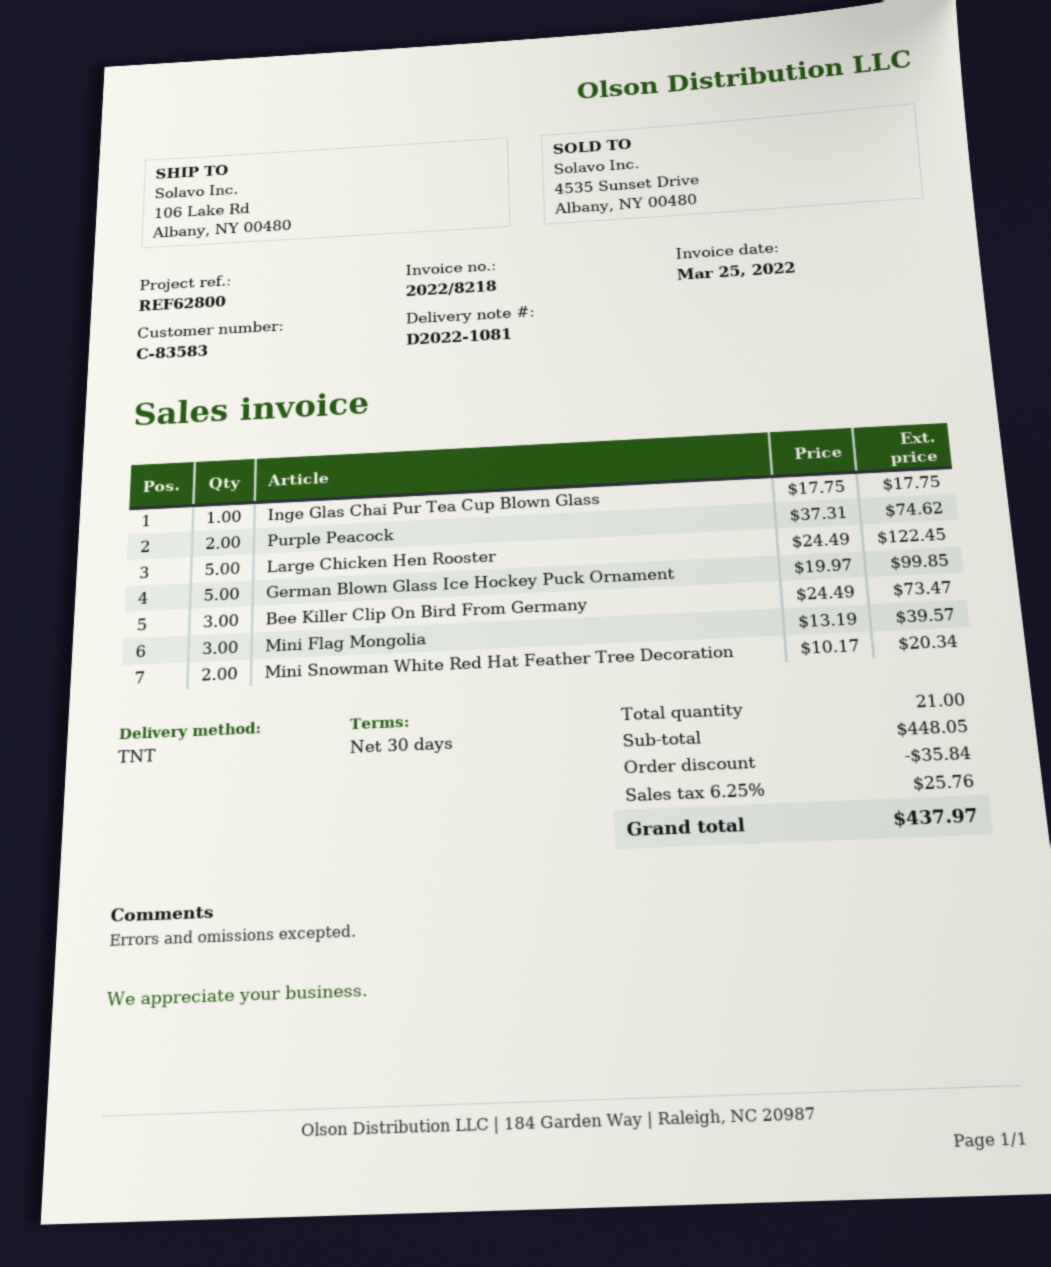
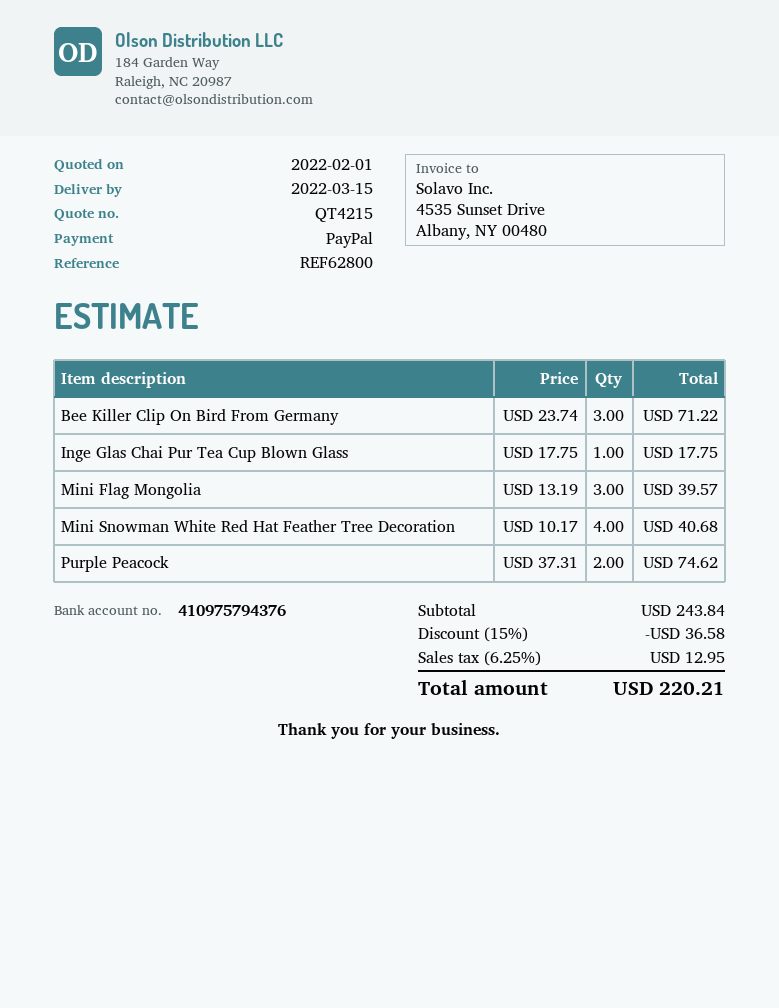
Large Chicken Hen Rooster: 5 x 24.49 = 122.45 -> none
German Blown Glass Ice Hockey Puck Ornament: 5 x 19.97 = 99.85 -> none
Bee Killer Clip On Bird From Germany: 3 x 24.49 = 73.47 -> 3 x 23.74 = 71.22
Mini Snowman White Red Hat Feather Tree Decoration: 2 x 10.17 = 20.34 -> 4 x 10.17 = 40.68
subtotal: 448.05 -> 243.84
discount: 35.84 -> 36.58
tax: 6.25% = 25.76 -> 6.25% = 12.95
total: 437.97 -> 220.21

